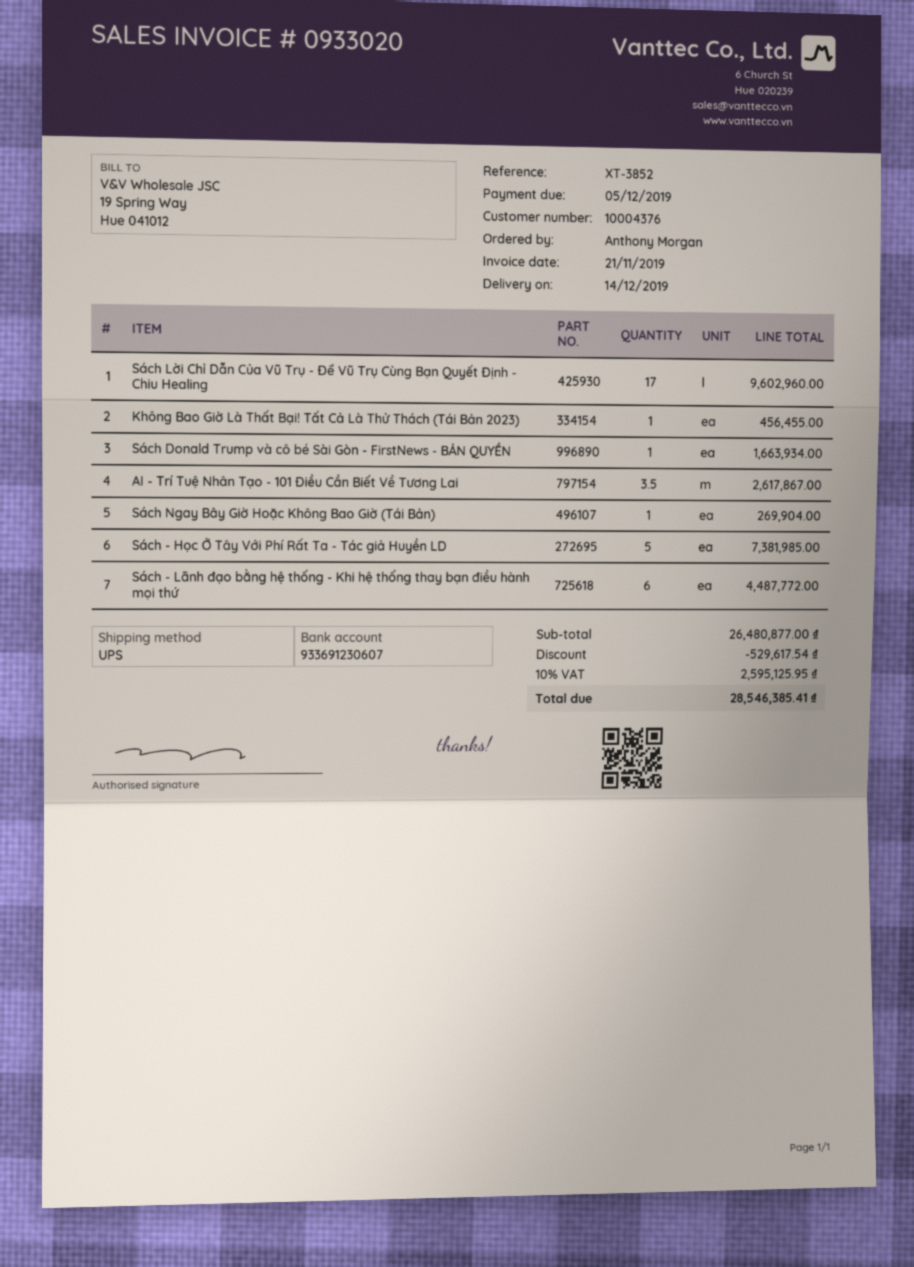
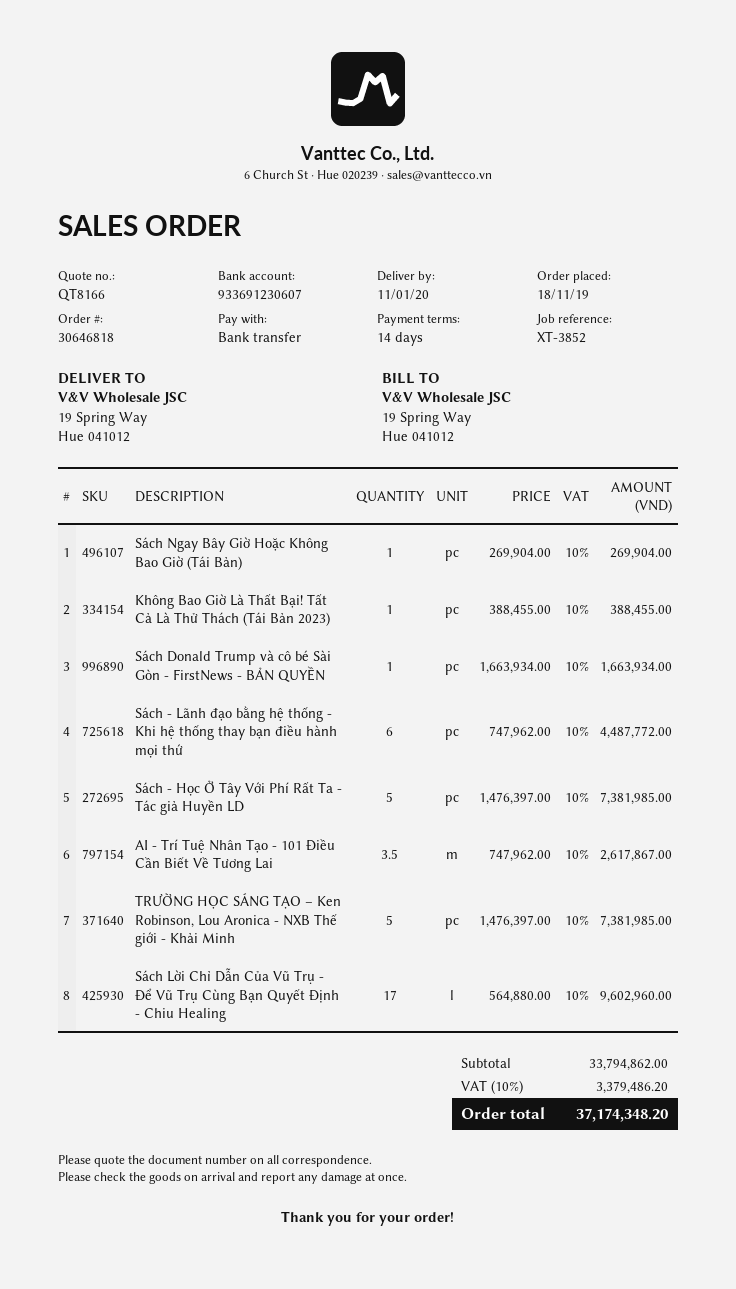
delivery date: 2019-12-14 -> 2020-01-11
Không Bao Giờ Là Thất Bại! Tất Cả Là Thử Thách (Tái Bản 2023): 1 for 456455.00 -> 1 for 388455.00
TRƯỜNG HỌC SÁNG TẠO – Ken Robinson, Lou Aronica - NXB Thế giới - Khải Minh: none -> 5 for 7381985.00
subtotal: 26480877.00 -> 33794862.00
discount: 529617.54 -> none
tax: 10% = 2595125.95 -> 10% = 3379486.20
total: 28546385.41 -> 37174348.20

